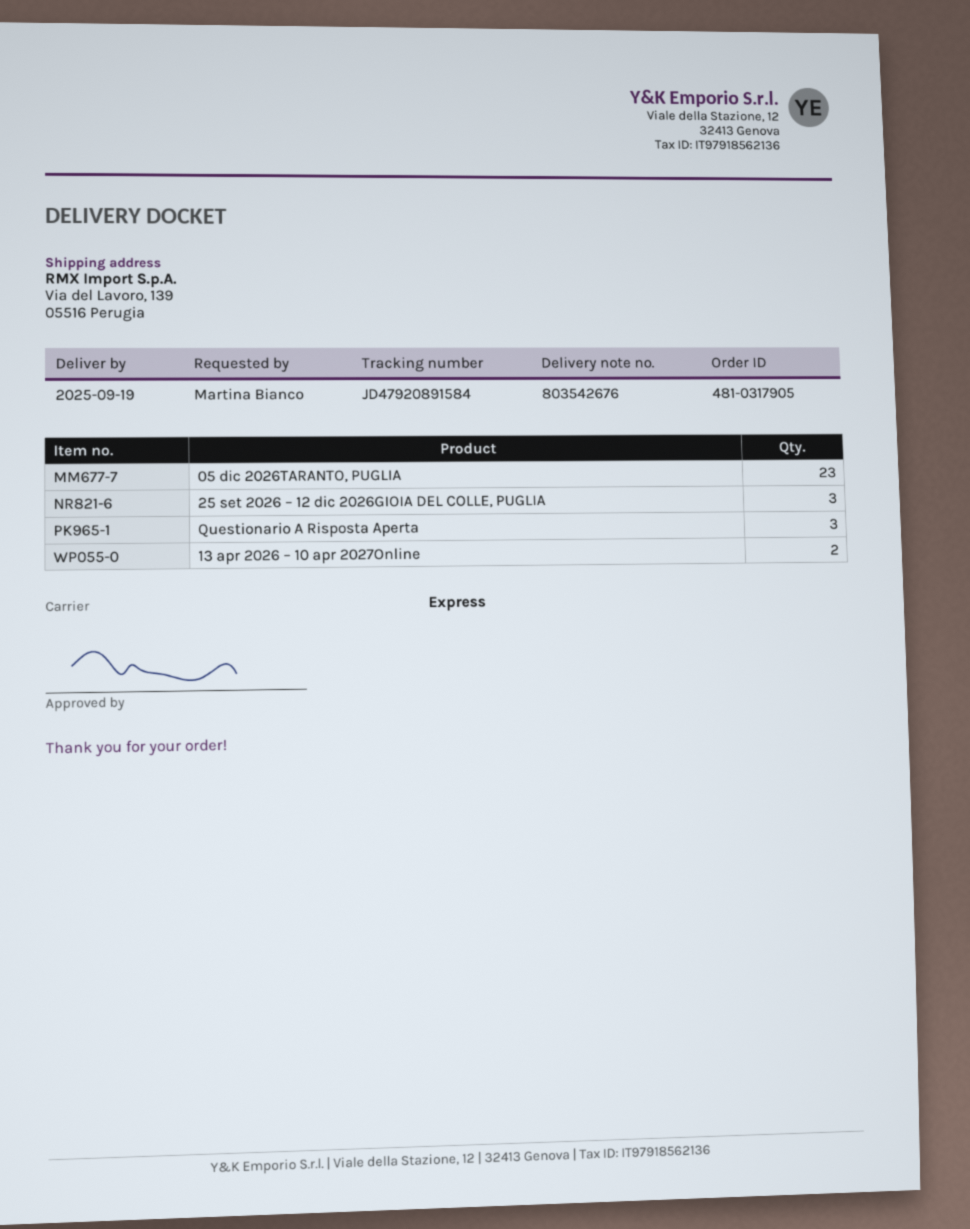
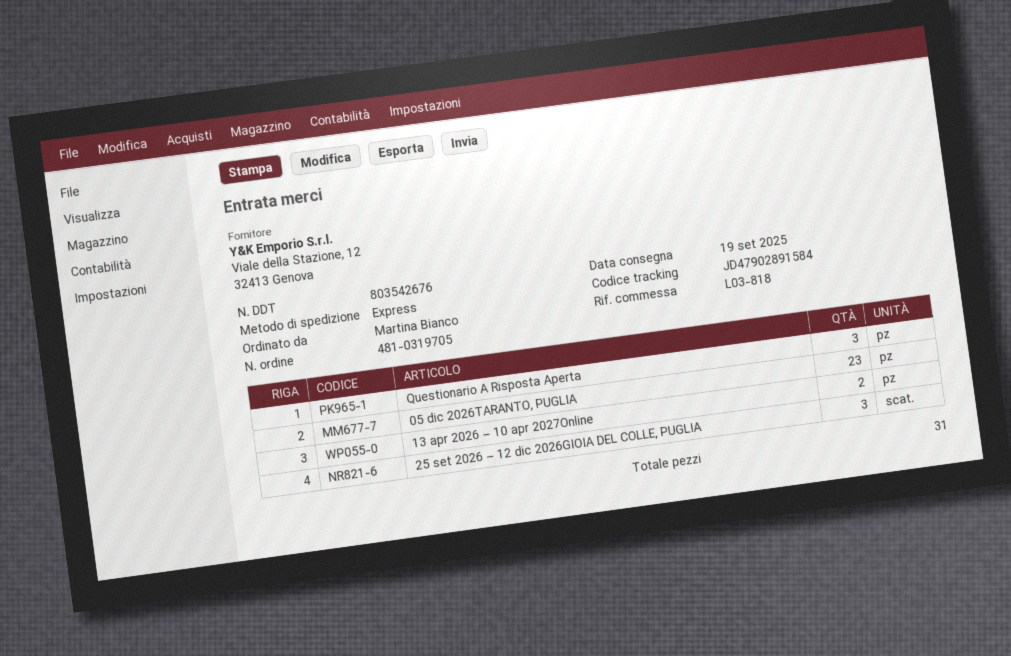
order number: 481-0317905 -> 481-0319705
tracking number: JD47920891584 -> JD47902891584

